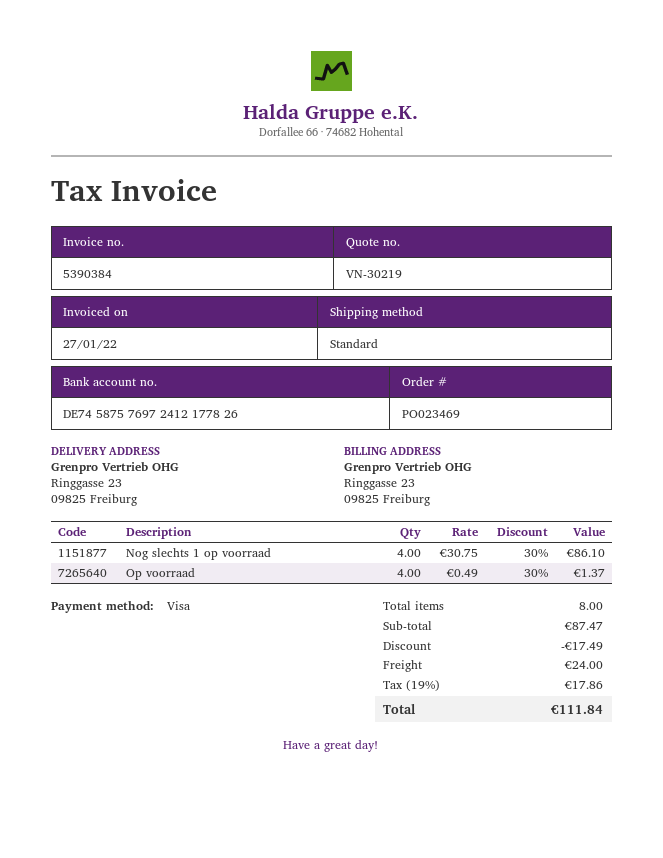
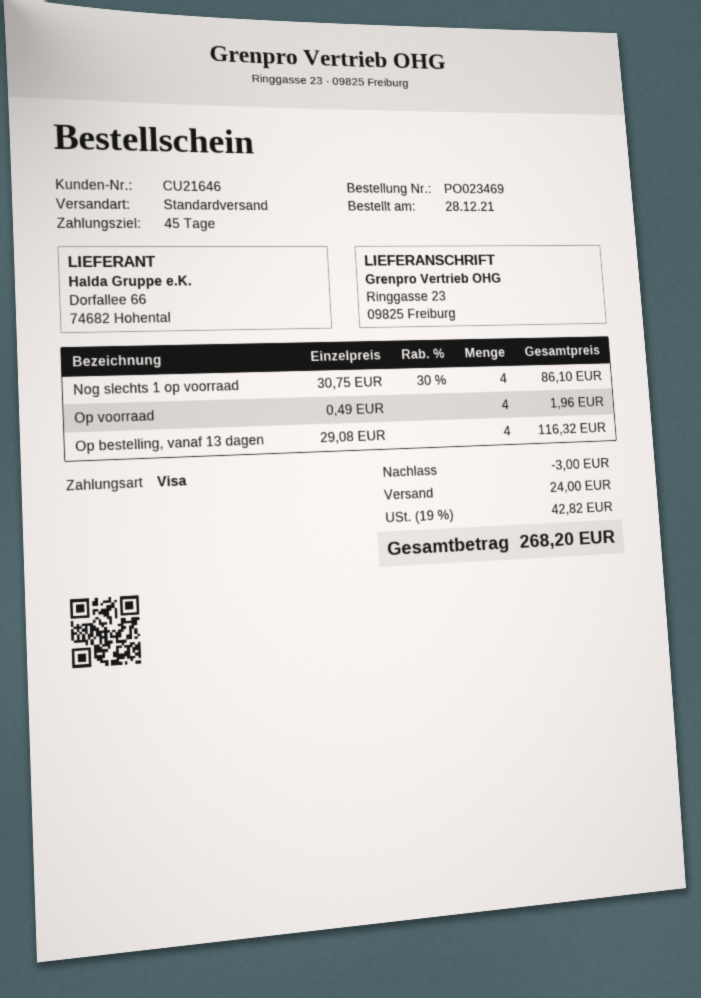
Op voorraad: 4 x 0.49 - 30% = 1.37 -> 4 x 0.49 = 1.96
Op bestelling, vanaf 13 dagen: none -> 4 x 29.08 = 116.32
discount: 17.49 -> 3.00
tax: 19% = 17.86 -> 19% = 42.82
total: 111.84 -> 268.20

